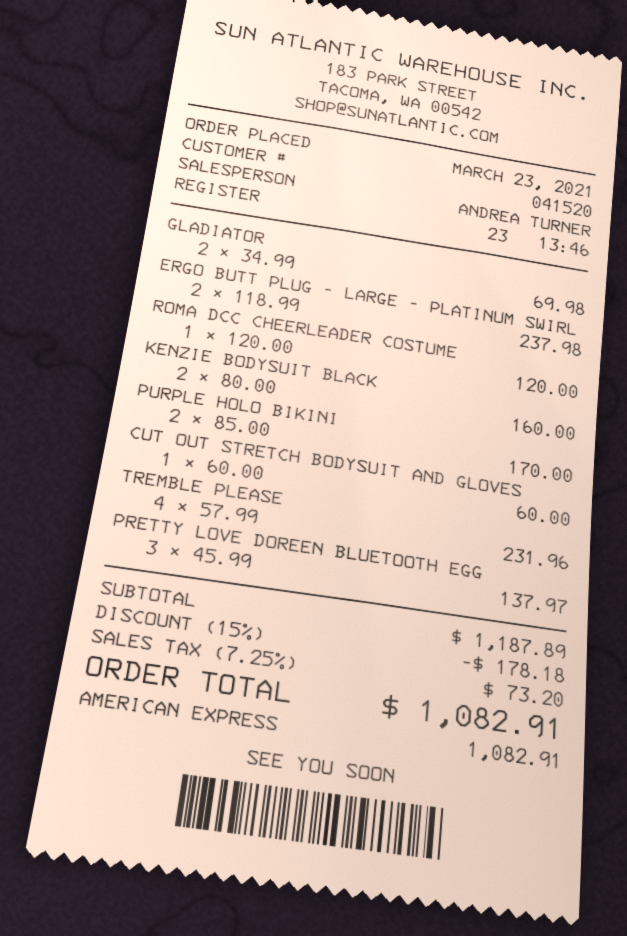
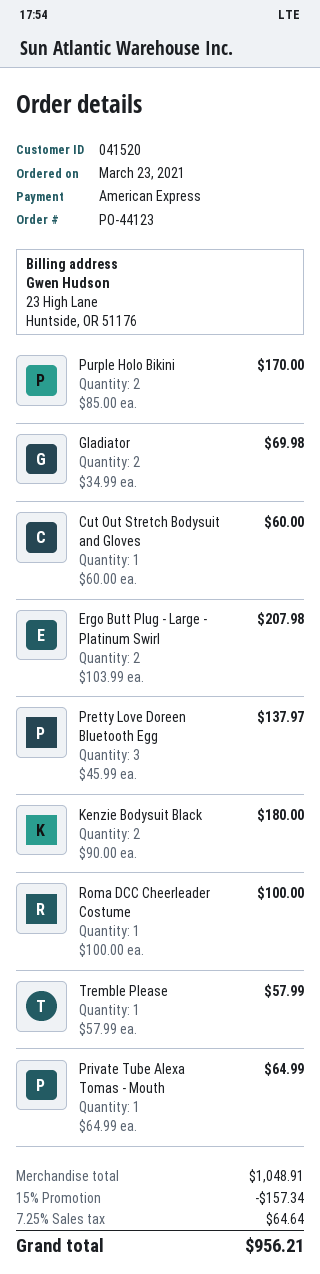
ERGO BUTT PLUG - LARGE - PLATINUM SWIRL: 2 x 118.99 = 237.98 -> 2 x 103.99 = 207.98
ROMA DCC CHEERLEADER COSTUME: 1 x 120.00 = 120.00 -> 1 x 100.00 = 100.00
KENZIE BODYSUIT BLACK: 2 x 80.00 = 160.00 -> 2 x 90.00 = 180.00
TREMBLE PLEASE: 4 x 57.99 = 231.96 -> 1 x 57.99 = 57.99
Private Tube Alexa Tomas - Mouth: none -> 1 x 64.99 = 64.99
subtotal: 1187.89 -> 1048.91
discount: 15% = 178.18 -> 15% = 157.34
tax: 7.25% = 73.20 -> 7.25% = 64.64
total: 1082.91 -> 956.21

